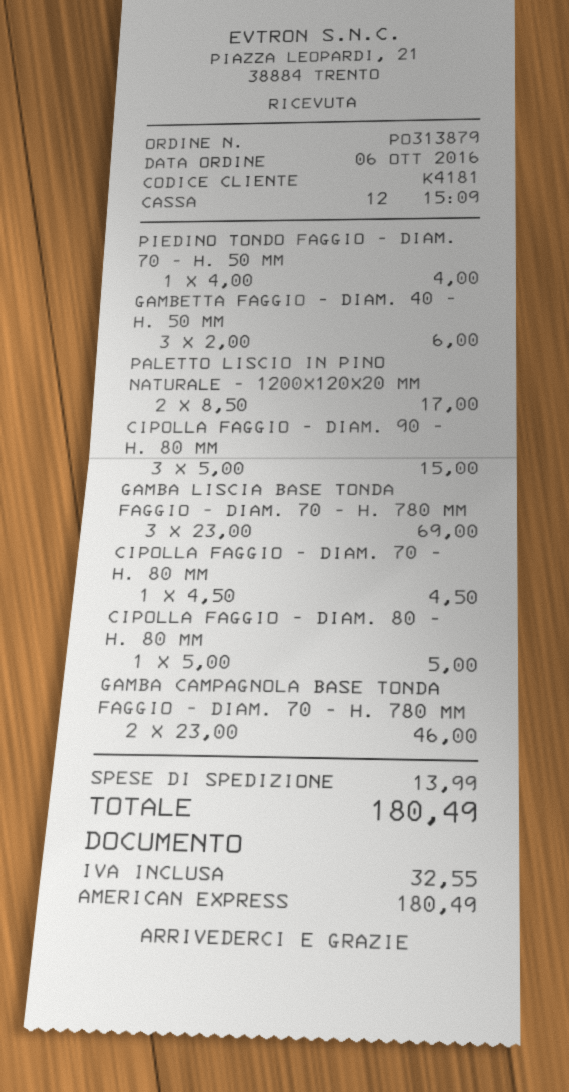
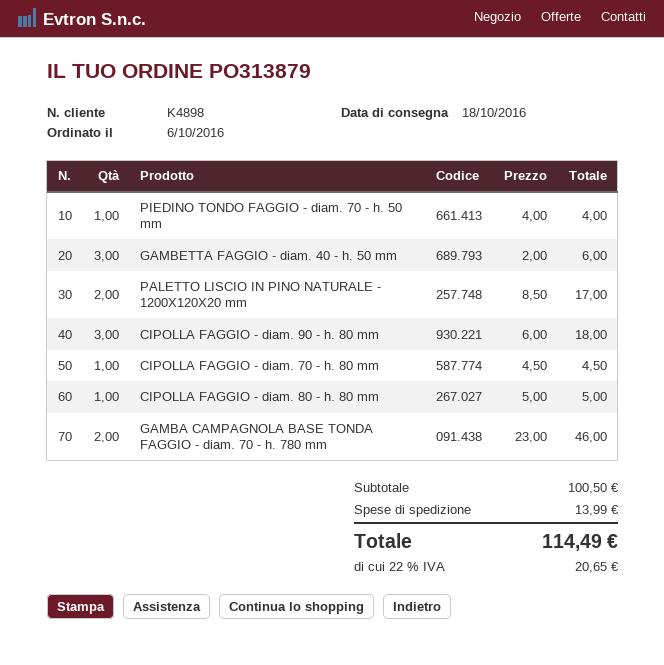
customer number: K4181 -> K4898
CIPOLLA FAGGIO - DIAM. 90 - H. 80 MM: 3 x 5.00 = 15.00 -> 3 x 6.00 = 18.00
GAMBA LISCIA BASE TONDA FAGGIO - DIAM. 70 - H. 780 MM: 3 x 23.00 = 69.00 -> none
tax: 32.55 -> 20.65
total: 180.49 -> 114.49

